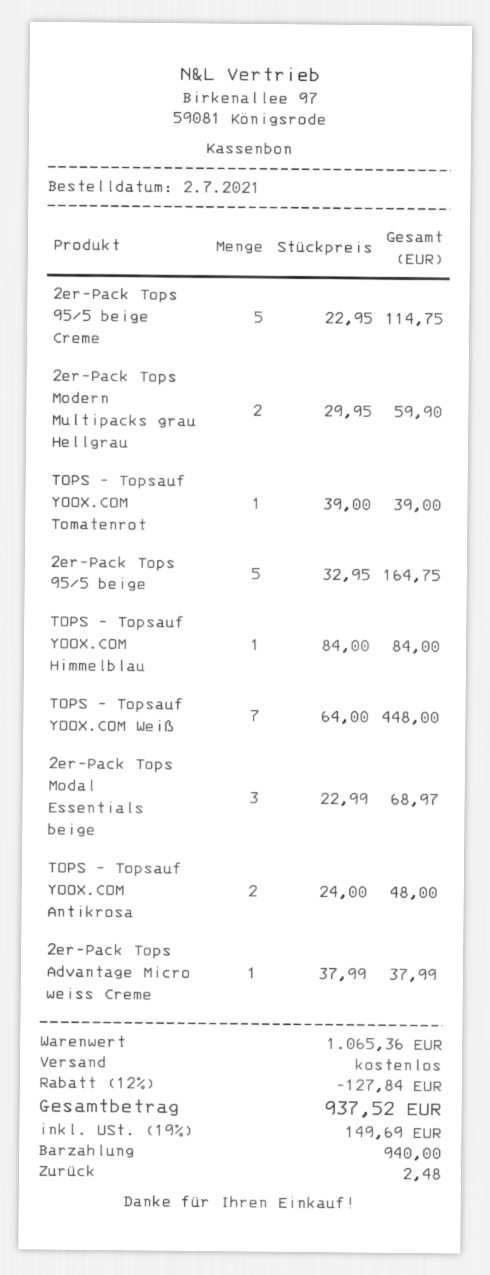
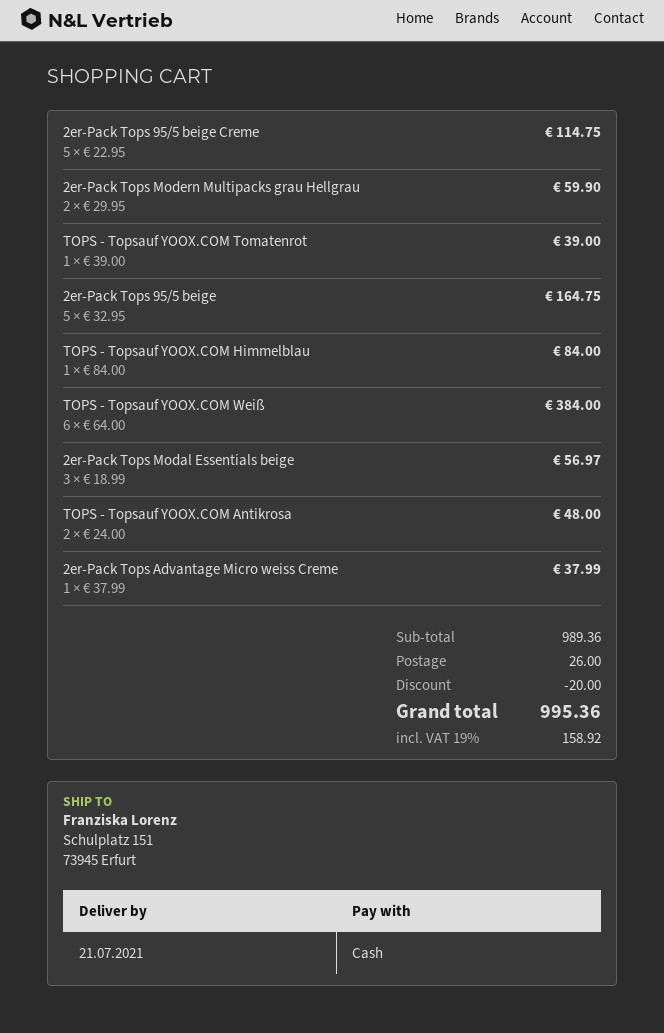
TOPS - Topsauf YOOX.COM Weiß: 7 x 64.00 = 448.00 -> 6 x 64.00 = 384.00
2er-Pack Tops Modal Essentials beige: 3 x 22.99 = 68.97 -> 3 x 18.99 = 56.97
subtotal: 1065.36 -> 989.36
discount: 127.84 -> 20.00
shipping: 0.00 -> 26.00
tax: 19% = 149.69 -> 19% = 158.92
total: 937.52 -> 995.36

